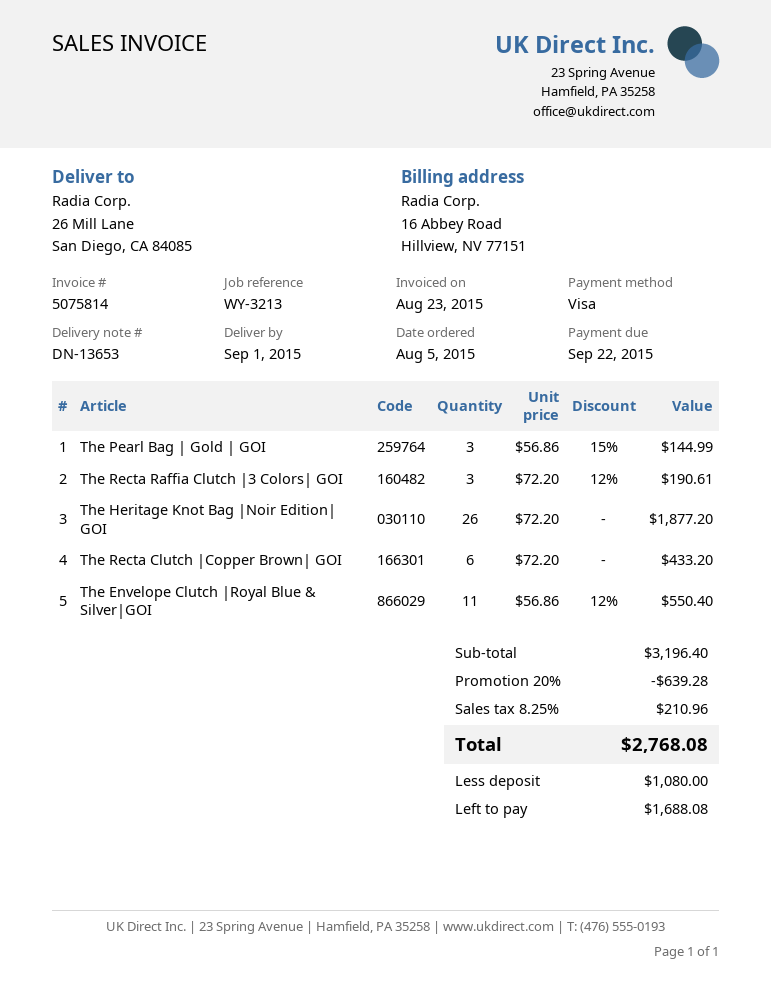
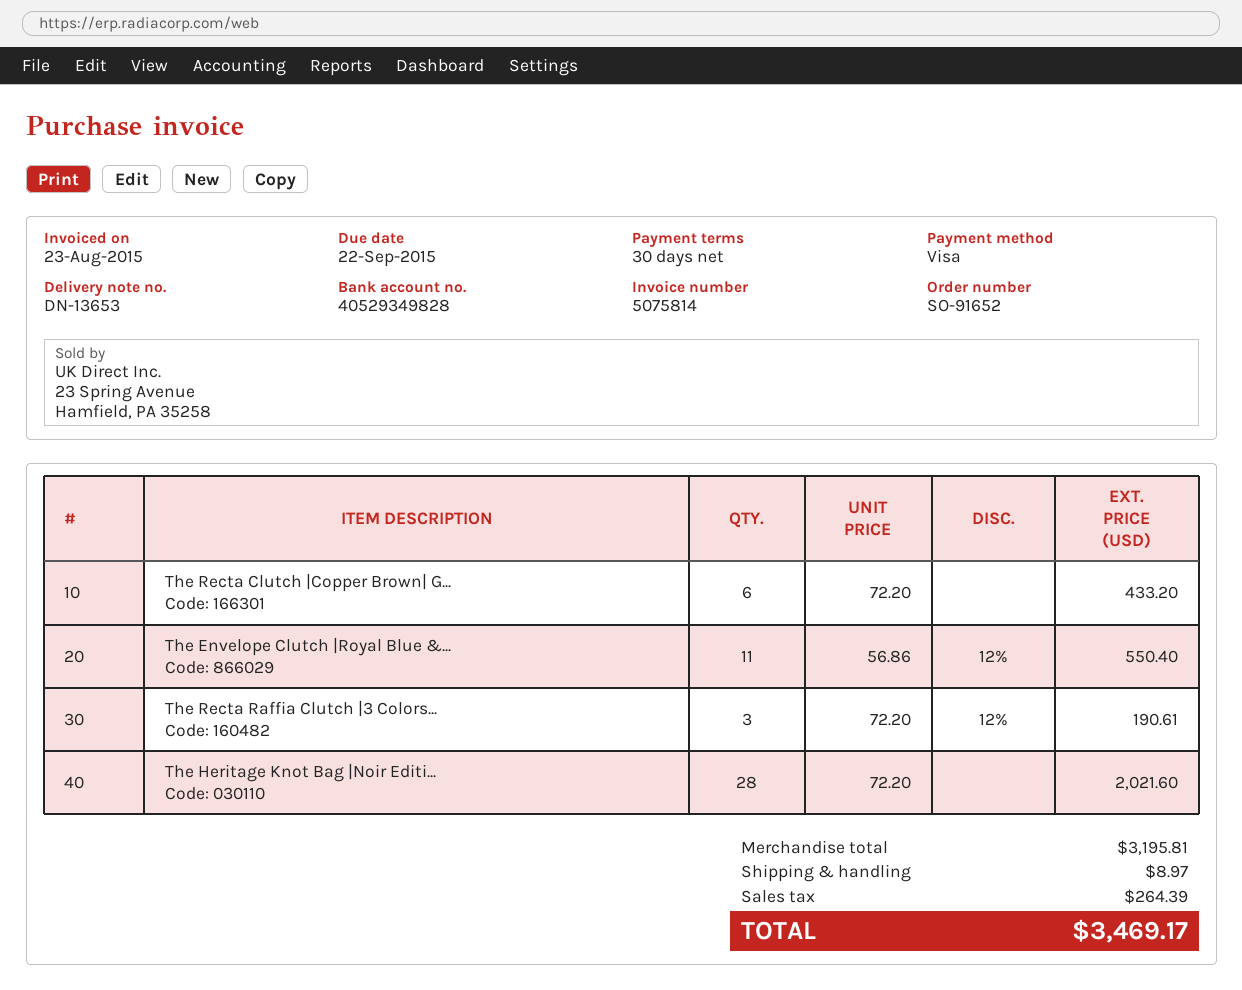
The Pearl Bag | Gold | GOI: 3 x 56.86 - 15% = 144.99 -> none
The Heritage Knot Bag |Noir Edition| GOI: 26 x 72.20 = 1877.20 -> 28 x 72.20 = 2021.60
subtotal: 3196.40 -> 3195.81
discount: 20% = 639.28 -> none
shipping: none -> 8.97
tax: 210.96 -> 264.39
total: 2768.08 -> 3469.17

